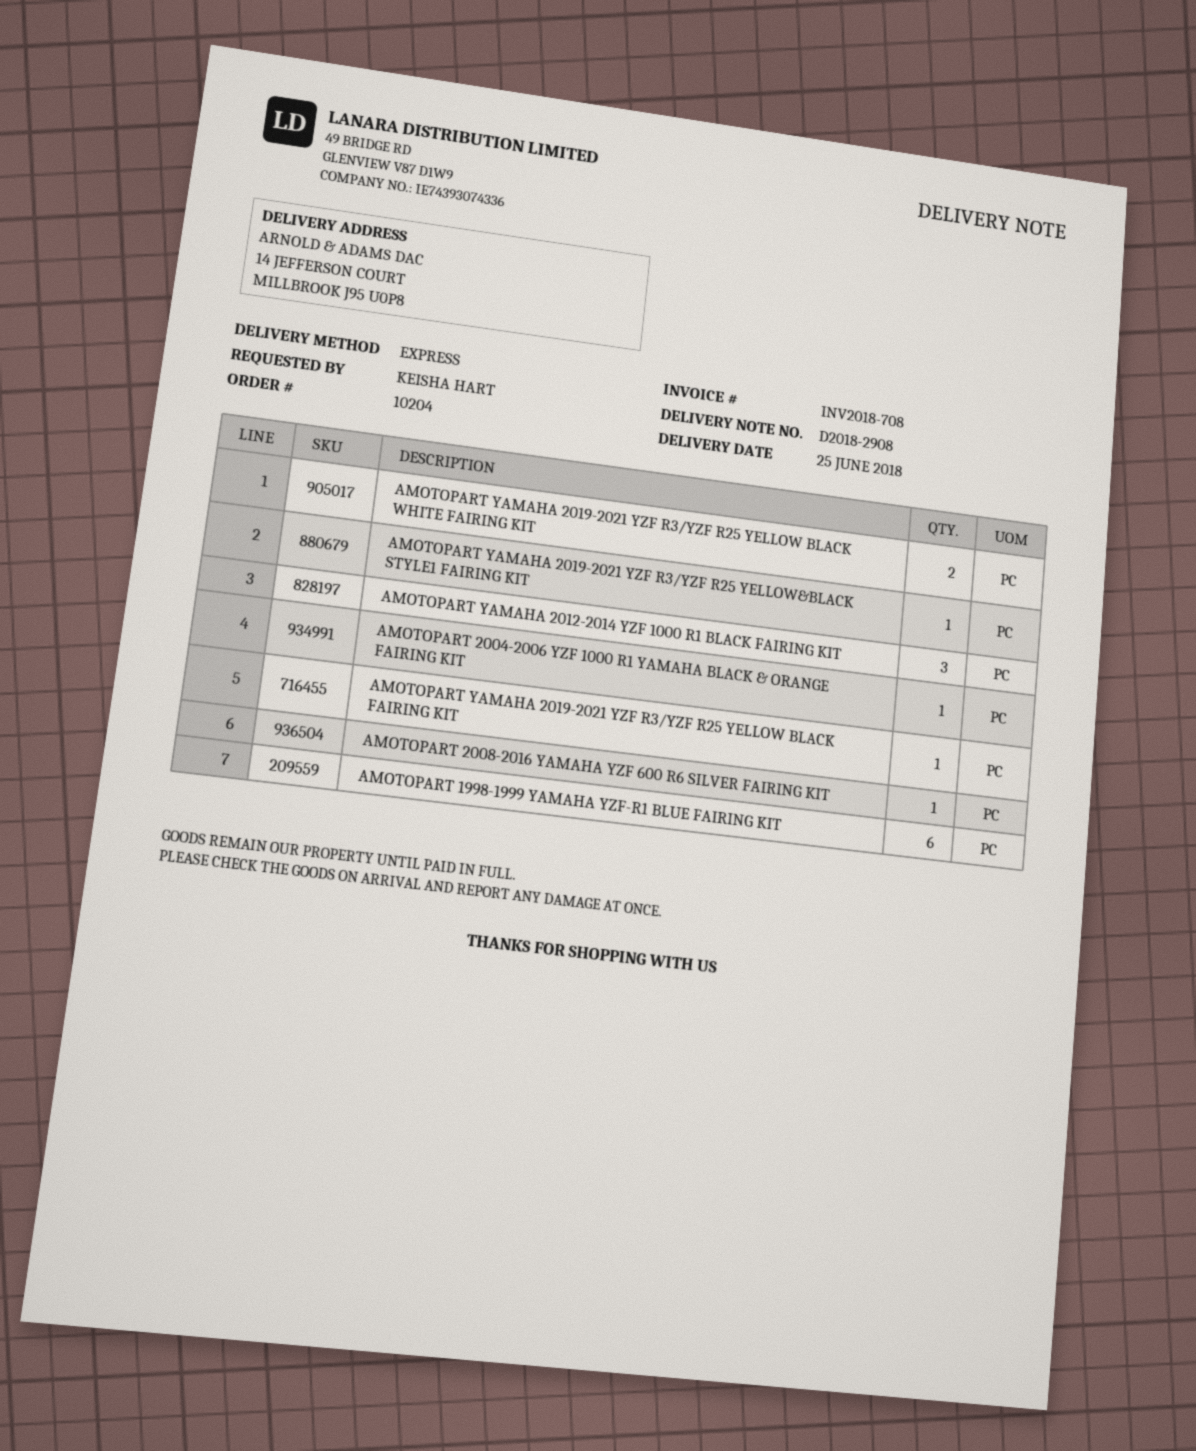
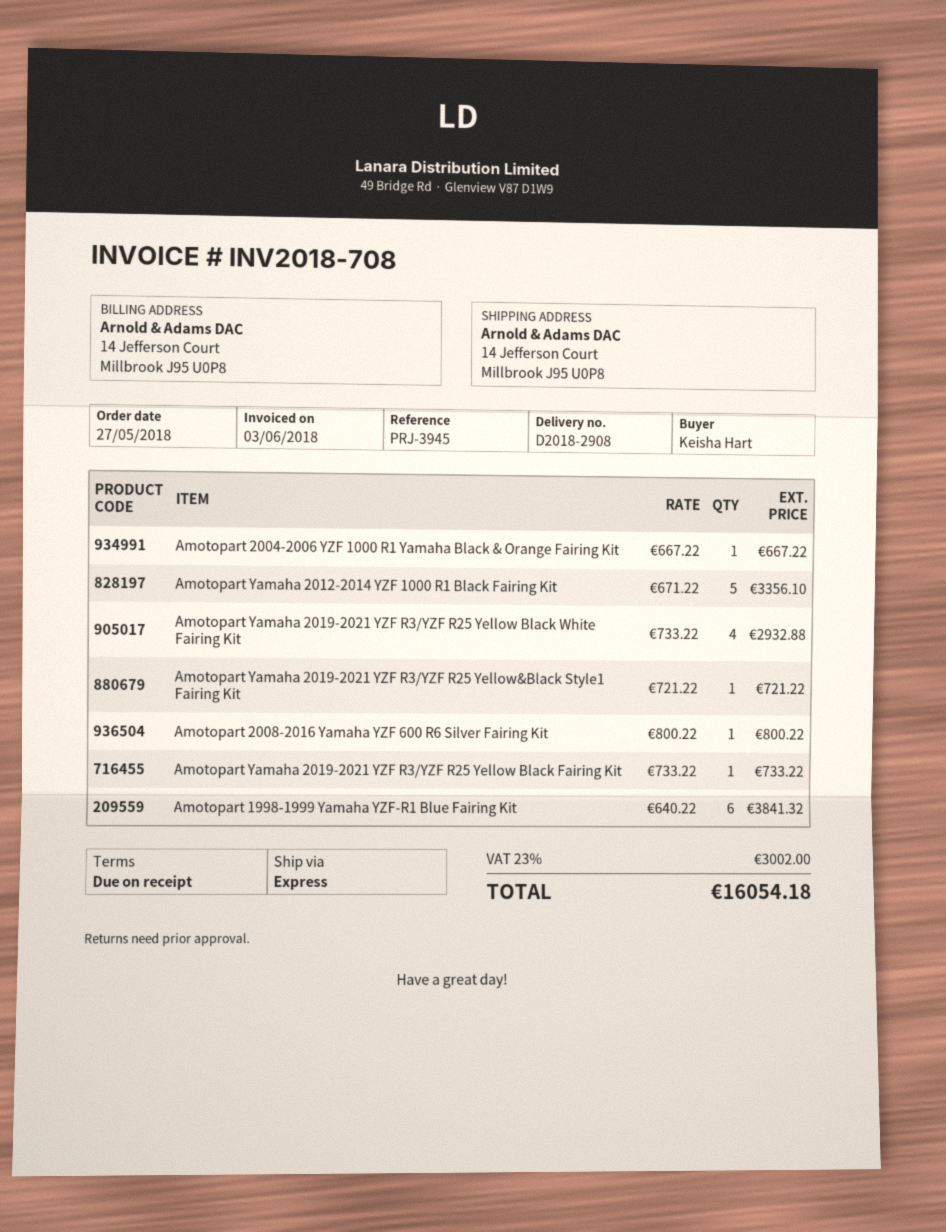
AMOTOPART YAMAHA 2019-2021 YZF R3/YZF R25 YELLOW BLACK WHITE FAIRING KIT: 2 -> 4
AMOTOPART YAMAHA 2012-2014 YZF 1000 R1 BLACK FAIRING KIT: 3 -> 5

